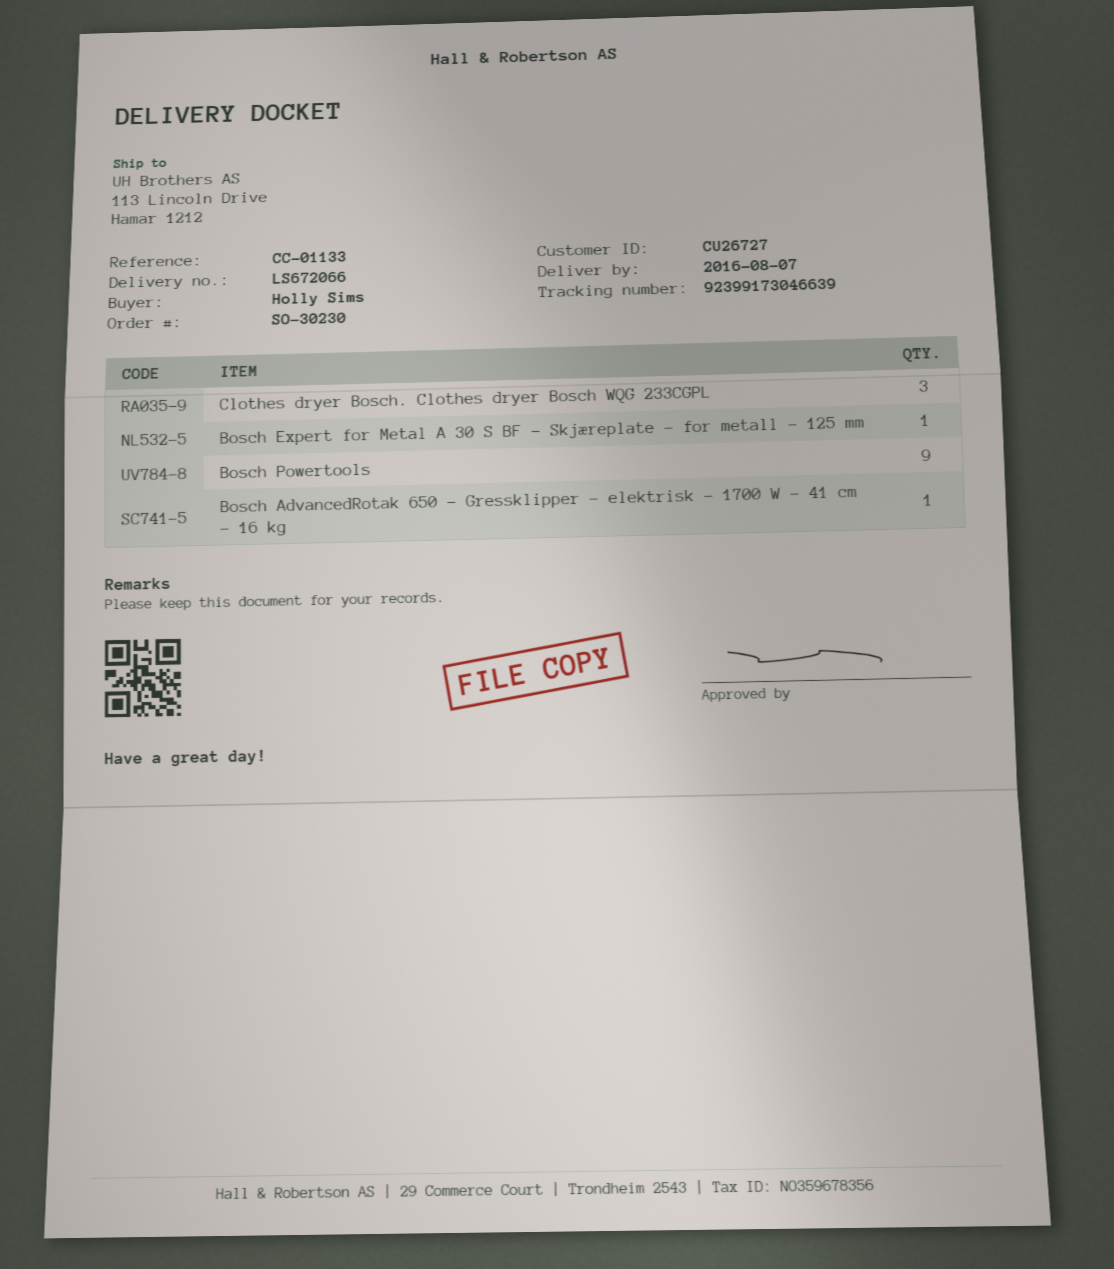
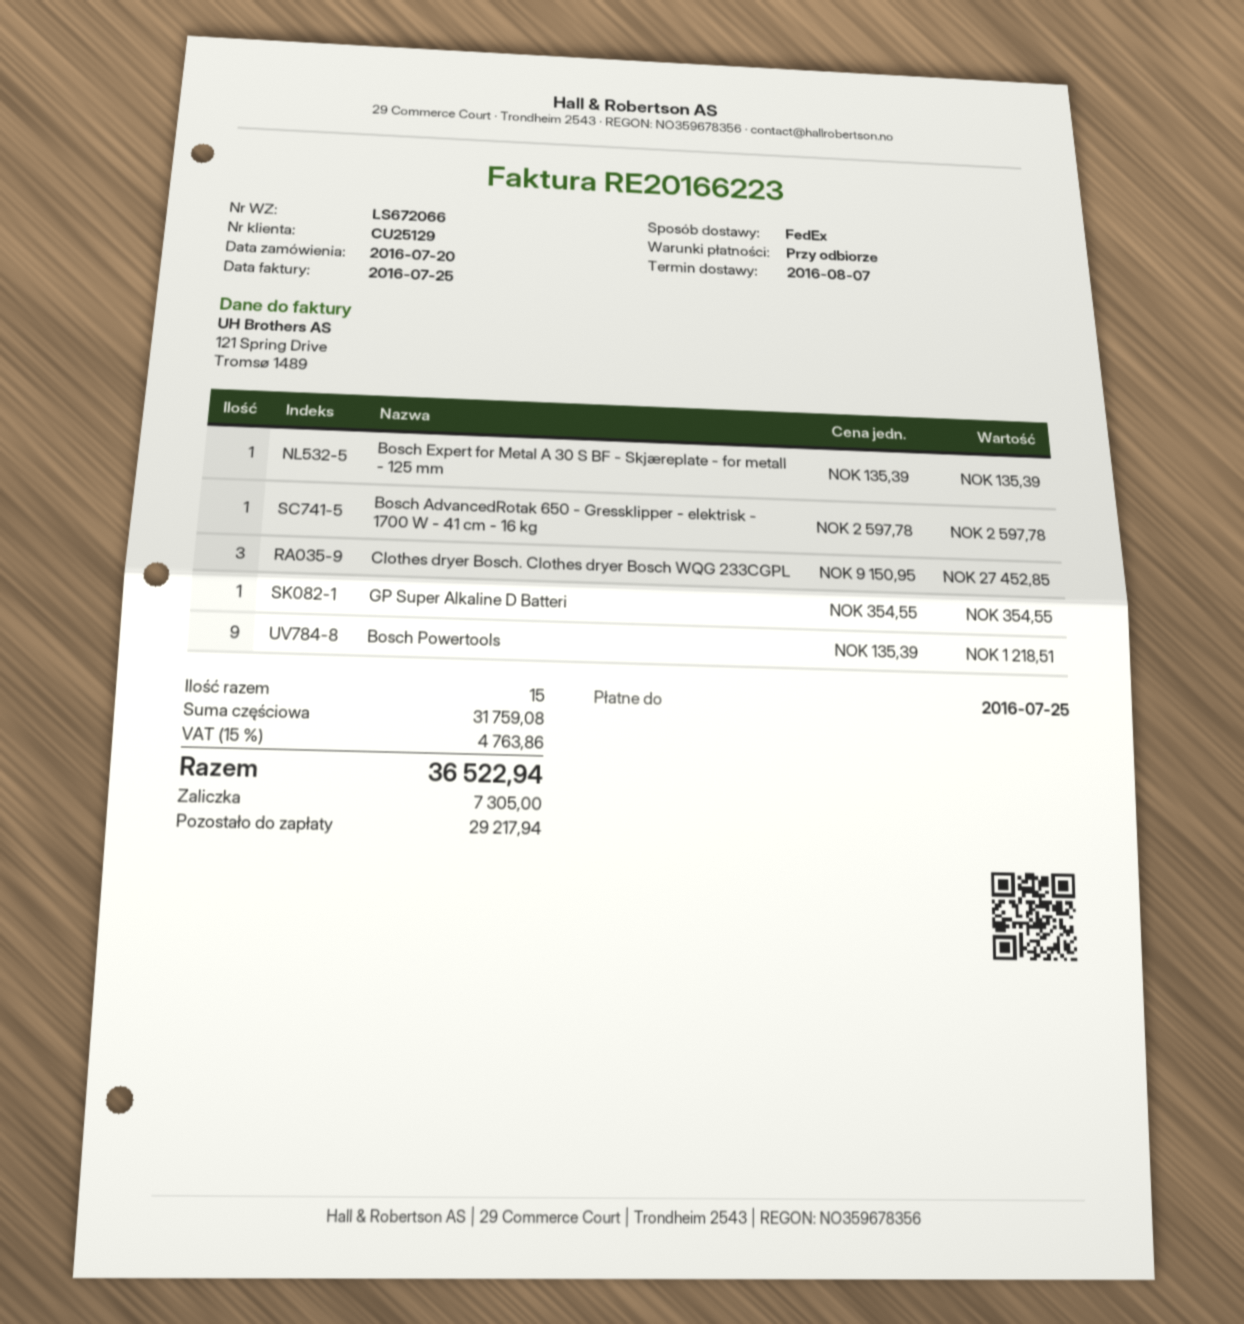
customer number: CU26727 -> CU25129
GP Super Alkaline D Batteri: none -> 1

